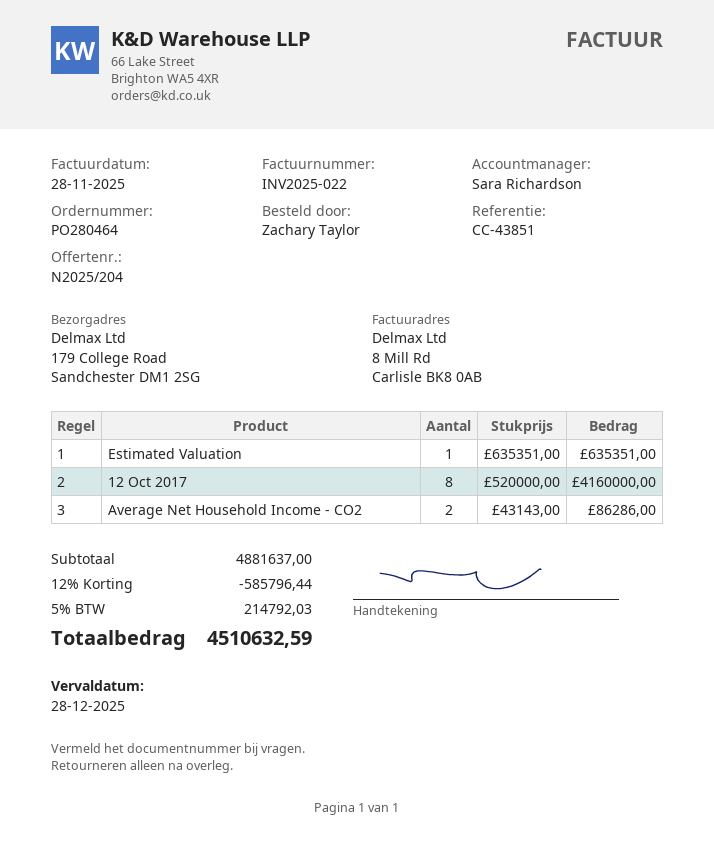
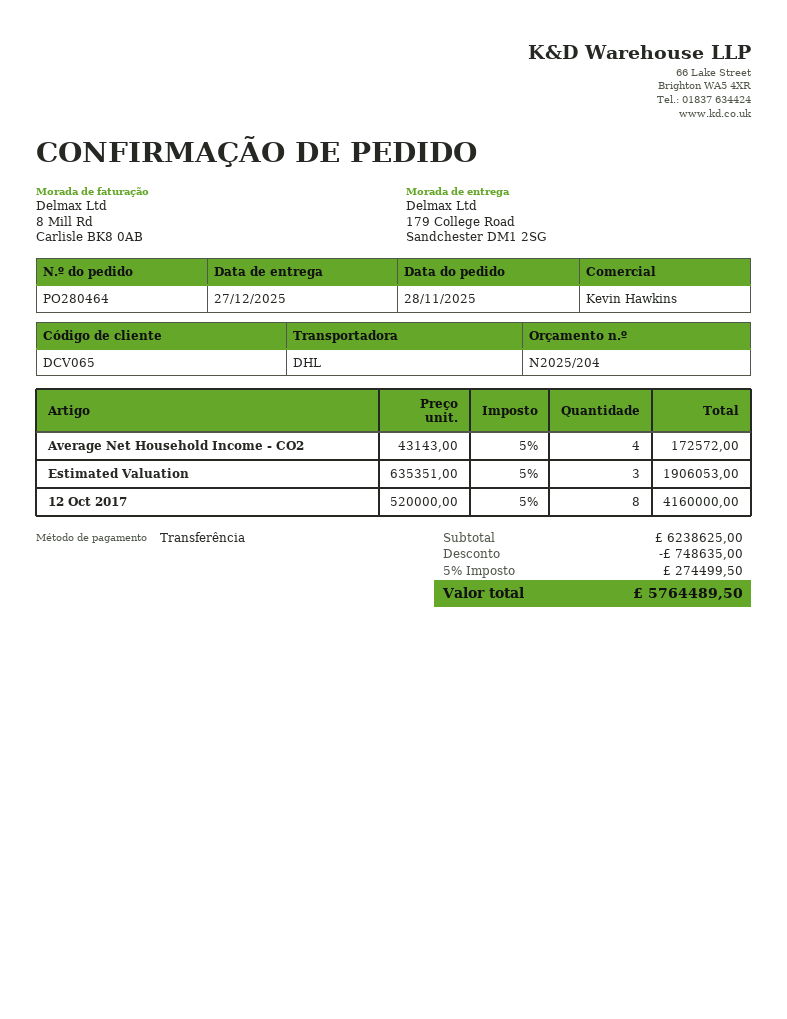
sales rep: Sara Richardson -> Kevin Hawkins
Estimated Valuation: 1 x 635351.00 = 635351.00 -> 3 x 635351.00 = 1906053.00
Average Net Household Income - CO2: 2 x 43143.00 = 86286.00 -> 4 x 43143.00 = 172572.00
subtotal: 4881637.00 -> 6238625.00
discount: 585796.44 -> 748635.00
tax: 5% = 214792.03 -> 5% = 274499.50
total: 4510632.59 -> 5764489.50

